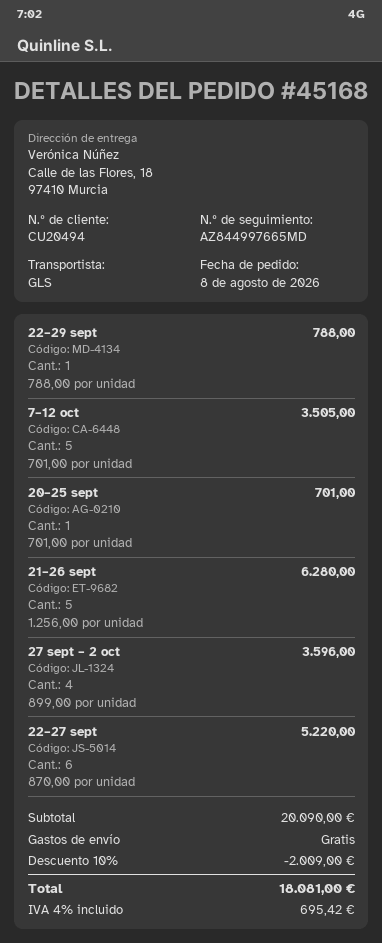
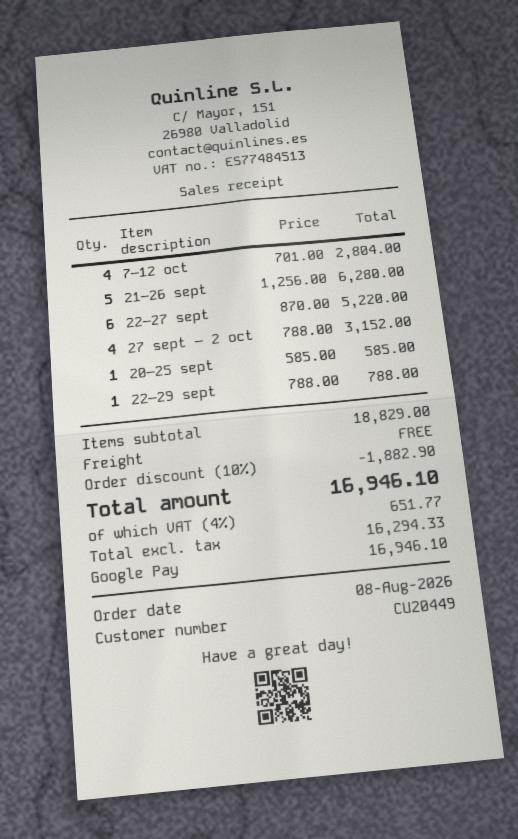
customer number: CU20494 -> CU20449
7–12 oct: 5 x 701.00 = 3505.00 -> 4 x 701.00 = 2804.00
20–25 sept: 1 x 701.00 = 701.00 -> 1 x 585.00 = 585.00
27 sept – 2 oct: 4 x 899.00 = 3596.00 -> 4 x 788.00 = 3152.00
subtotal: 20090.00 -> 18829.00
discount: 10% = 2009.00 -> 10% = 1882.90
tax: 4% = 695.42 -> 4% = 651.77
total: 18081.00 -> 16946.10

